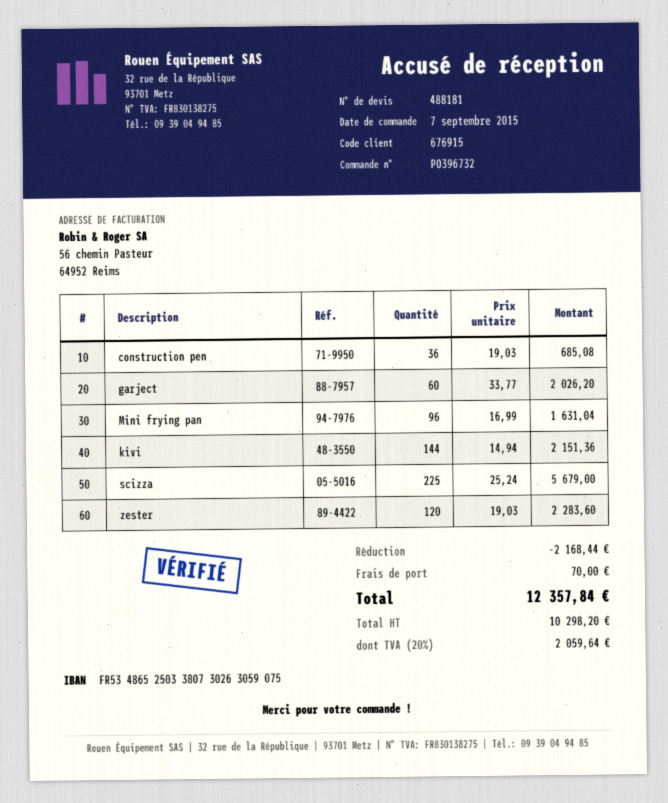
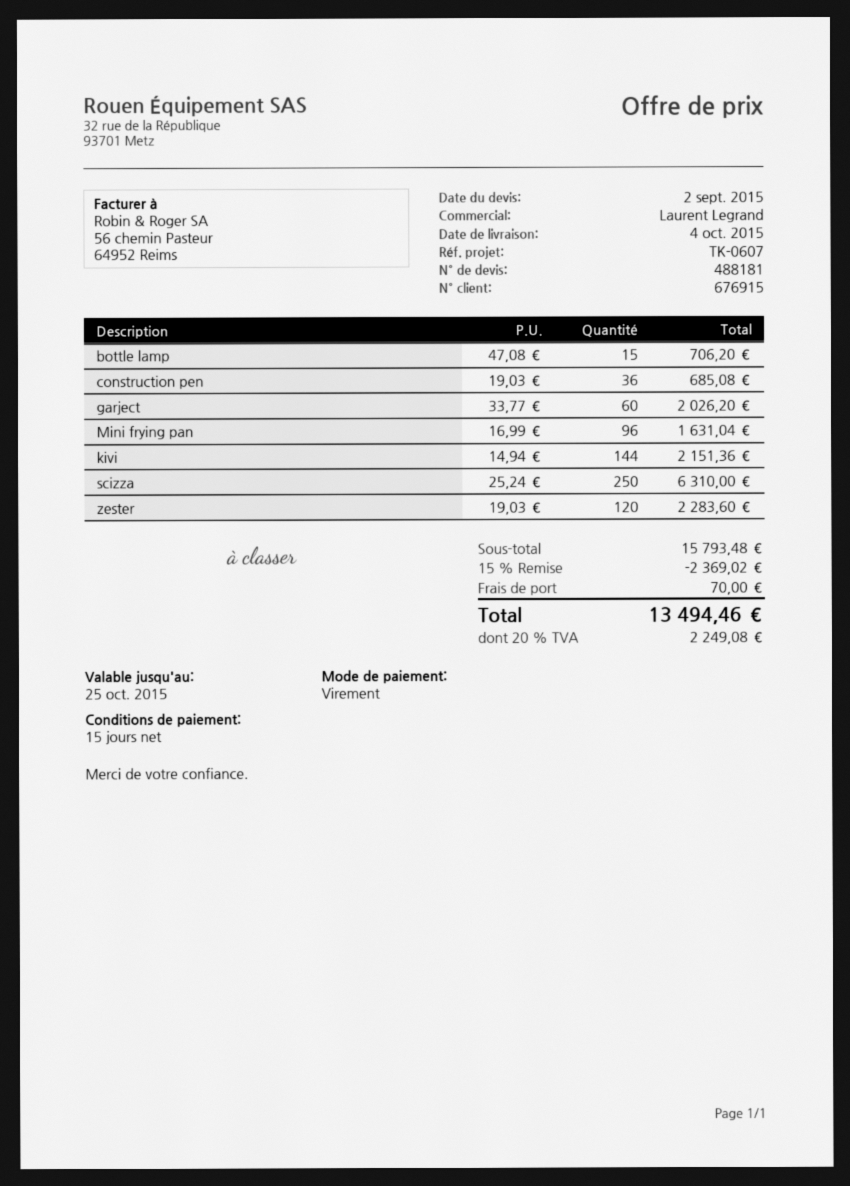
scizza: 225 x 25.24 = 5679.00 -> 250 x 25.24 = 6310.00
bottle lamp: none -> 15 x 47.08 = 706.20
discount: 2168.44 -> 2369.02
tax: 20% = 2059.64 -> 20% = 2249.08
total: 12357.84 -> 13494.46

